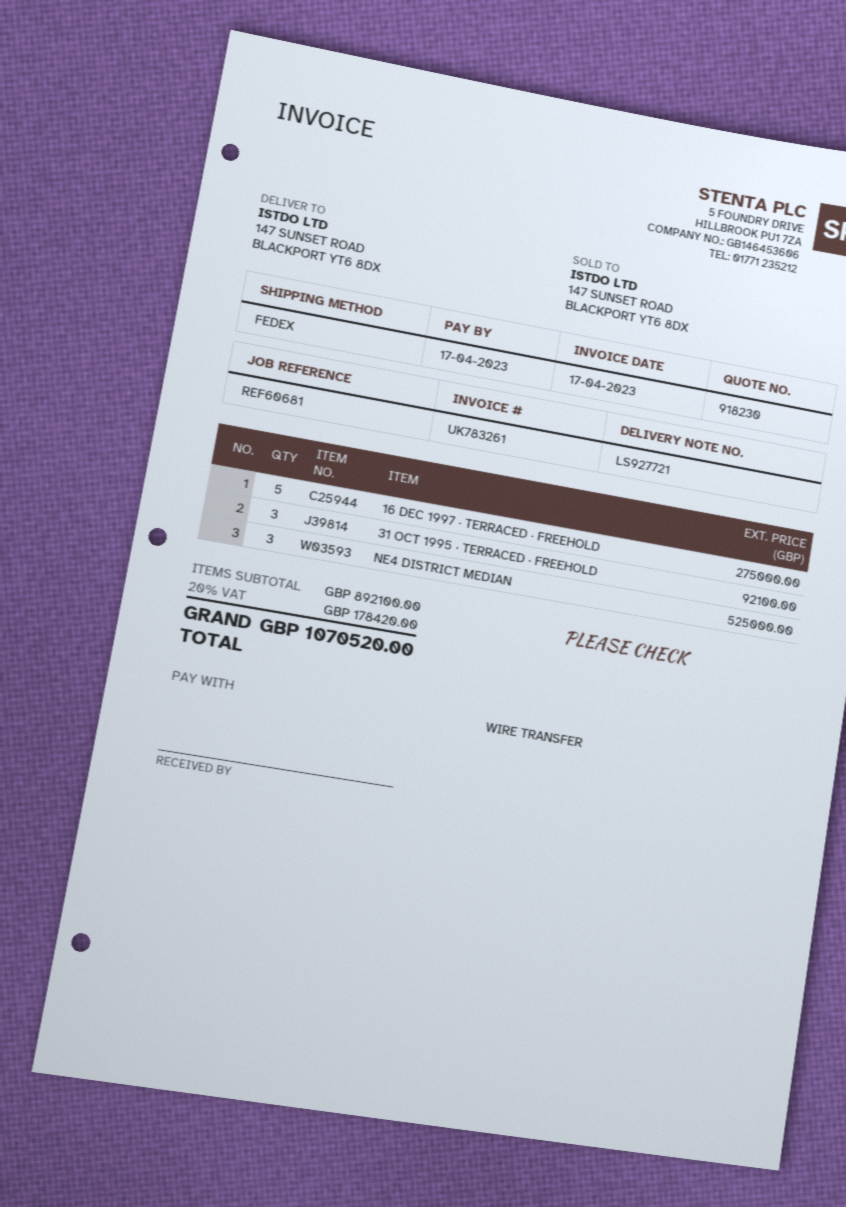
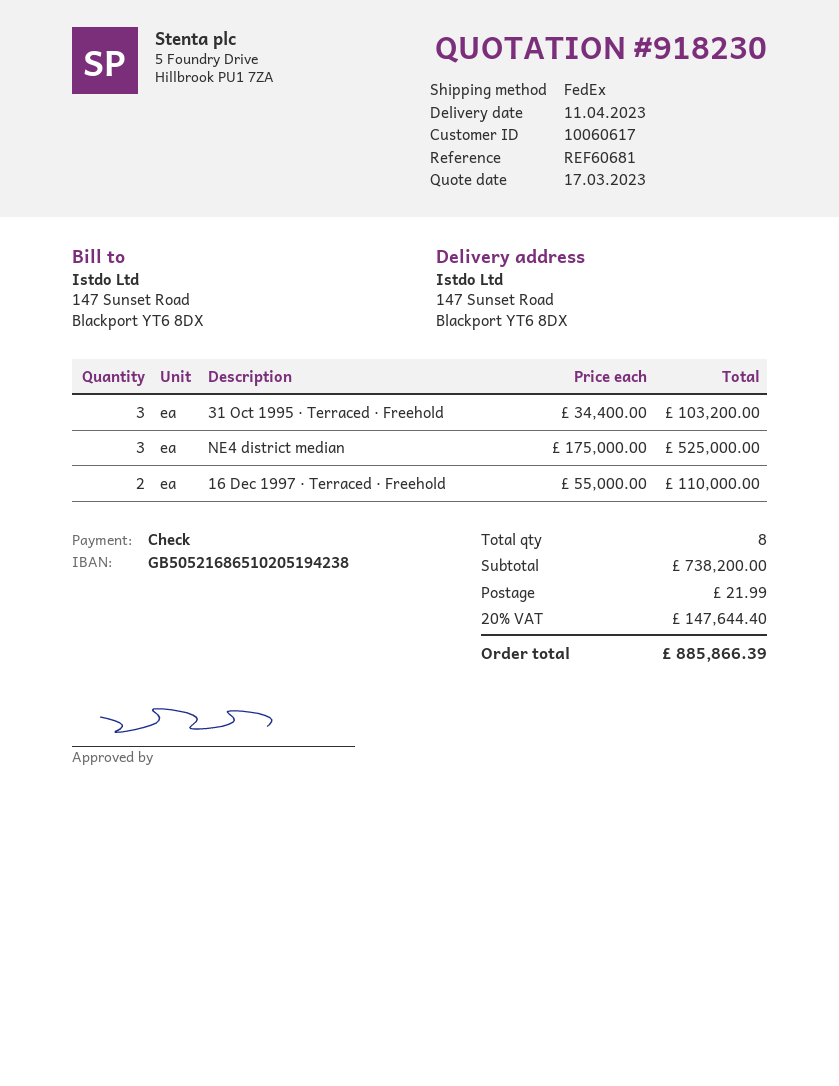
payment method: bank transfer -> cheque
16 DEC 1997 · TERRACED · FREEHOLD: 5 for 275000.00 -> 2 for 110000.00
31 OCT 1995 · TERRACED · FREEHOLD: 3 for 92100.00 -> 3 for 103200.00
subtotal: 892100.00 -> 738200.00
shipping: none -> 21.99
tax: 20% = 178420.00 -> 20% = 147644.40
total: 1070520.00 -> 885866.39

